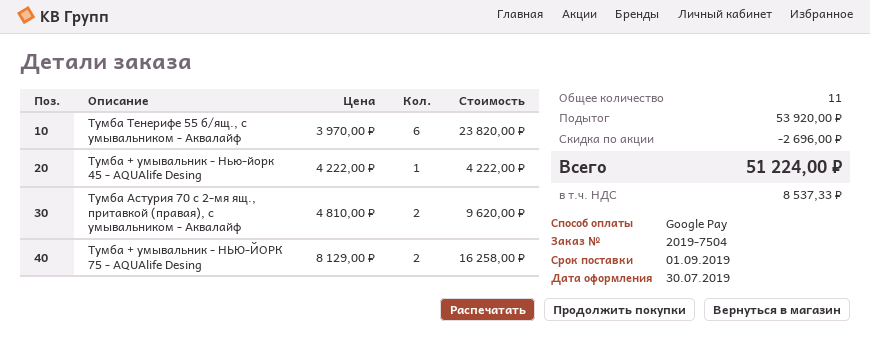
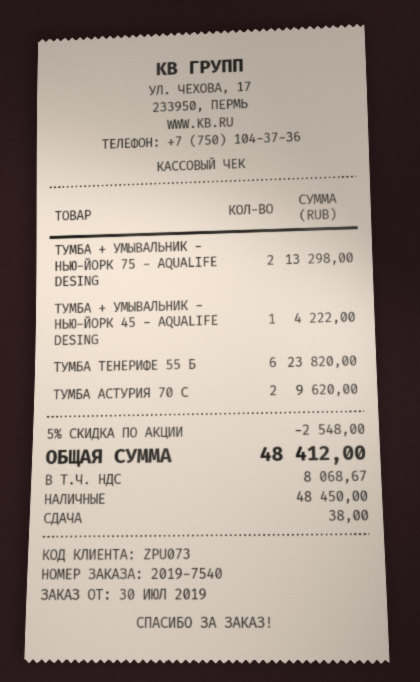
order number: 2019-7504 -> 2019-7540
payment method: Google Pay -> cash
Тумба + умывальник - НЬЮ-ЙОРК 75 - AQUAlife Desing: 2 for 16258.00 -> 2 for 13298.00
discount: 2696.00 -> 2548.00
tax: 8537.33 -> 8068.67
total: 51224.00 -> 48412.00

